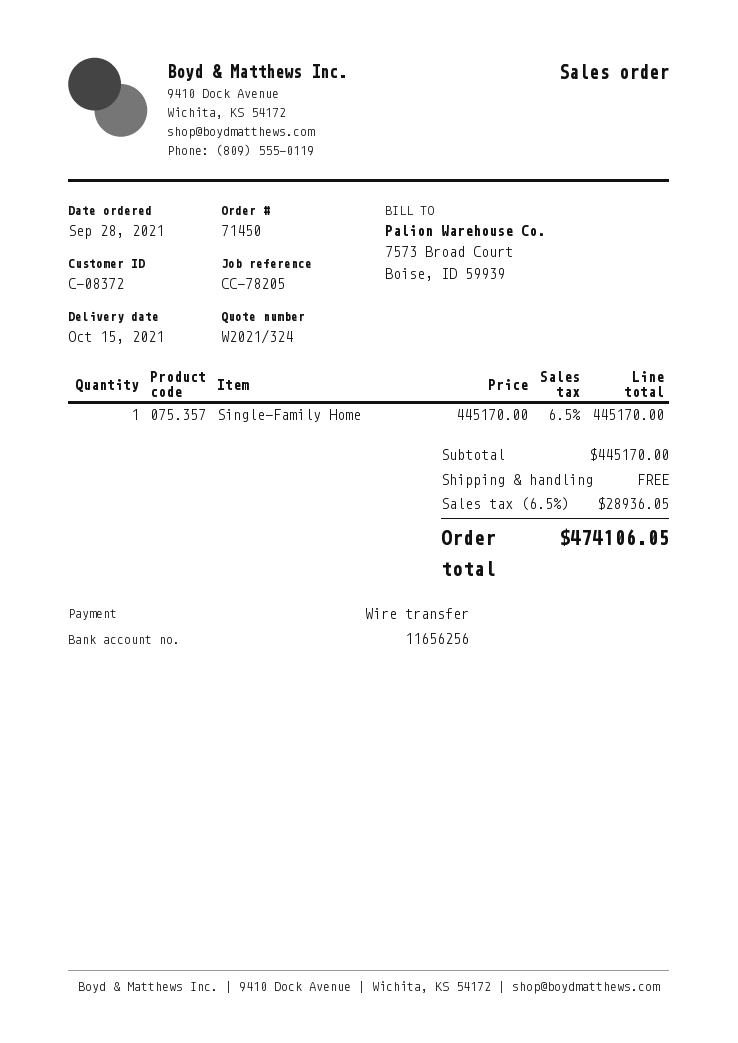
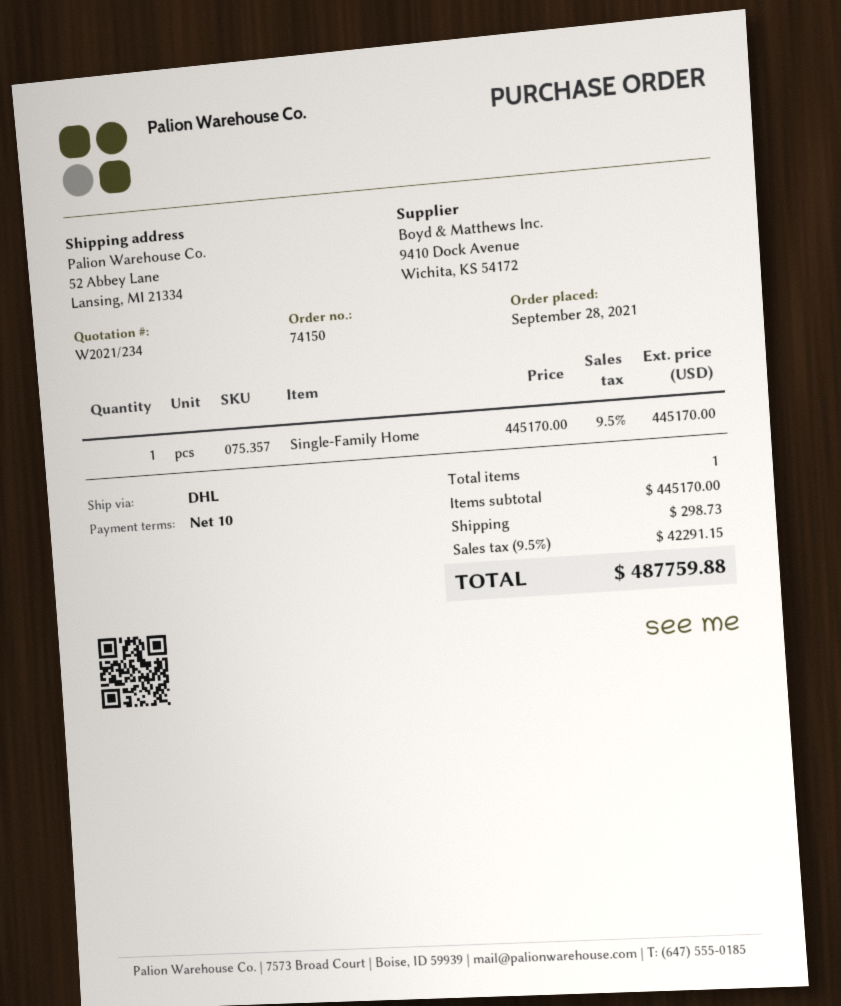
quote number: W2021/324 -> W2021/234
order number: 71450 -> 74150
shipping: 0.00 -> 298.73
tax: 6.5% = 28936.05 -> 9.5% = 42291.15
total: 474106.05 -> 487759.88

